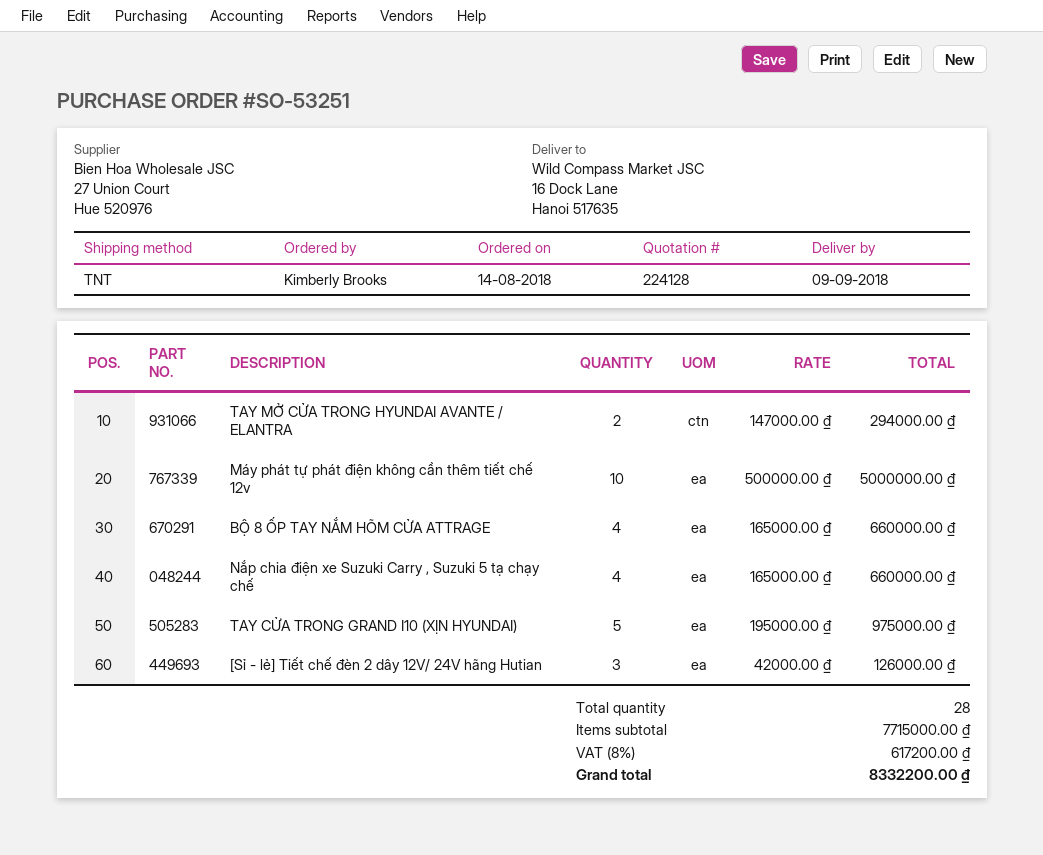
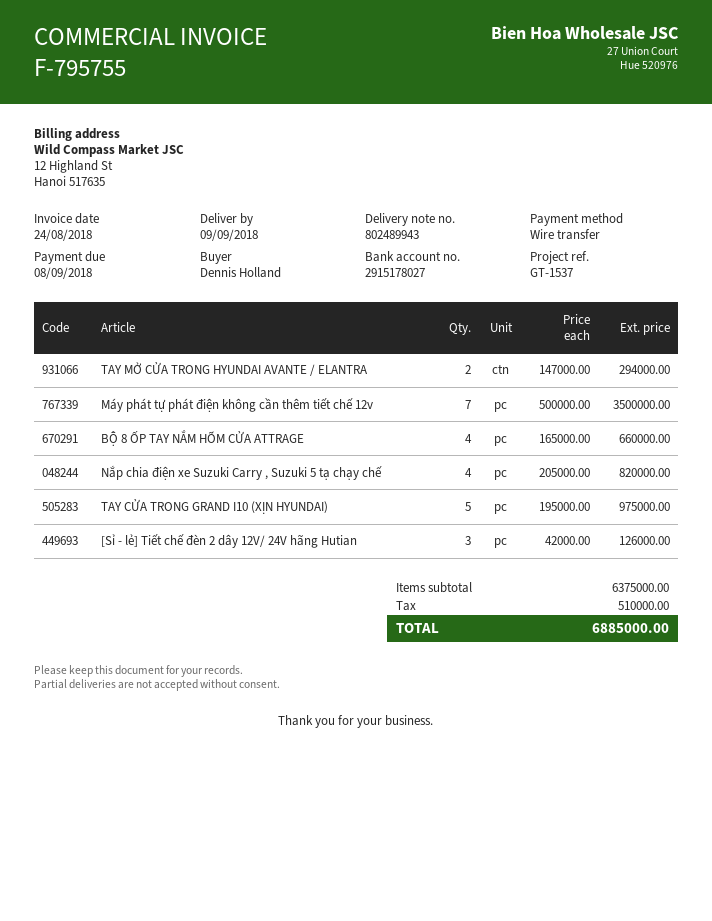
ordered by: Kimberly Brooks -> Dennis Holland
Máy phát tự phát điện không cần thêm tiết chế 12v: 10 x 500000.00 = 5000000.00 -> 7 x 500000.00 = 3500000.00
Nắp chia điện xe Suzuki Carry , Suzuki 5 tạ chạy chế: 4 x 165000.00 = 660000.00 -> 4 x 205000.00 = 820000.00
subtotal: 7715000.00 -> 6375000.00
tax: 617200.00 -> 510000.00
total: 8332200.00 -> 6885000.00

